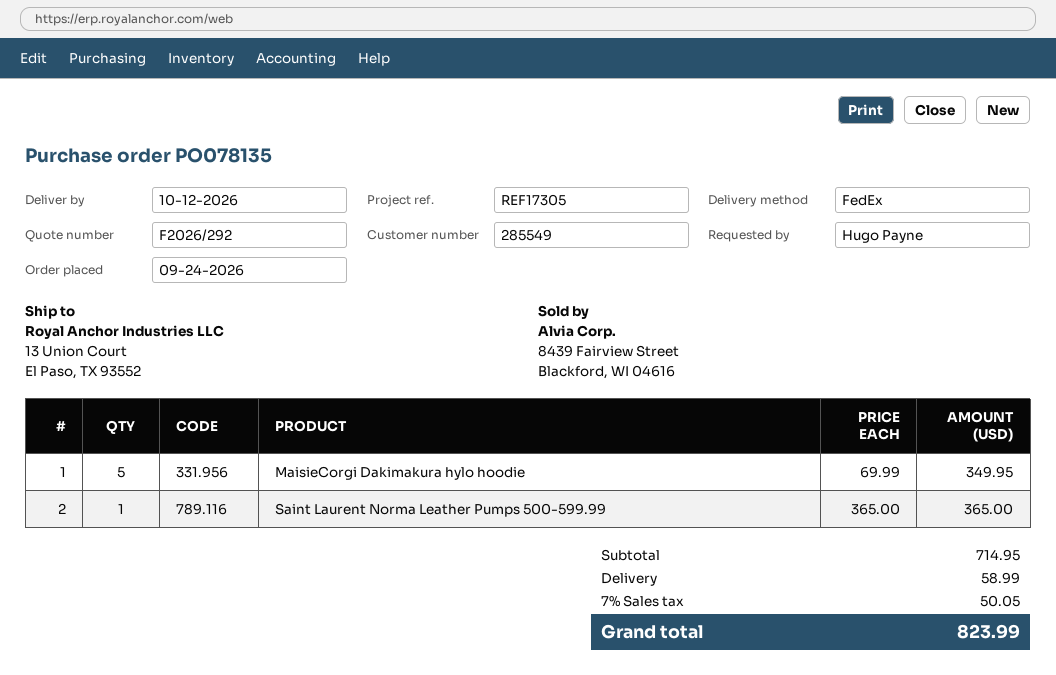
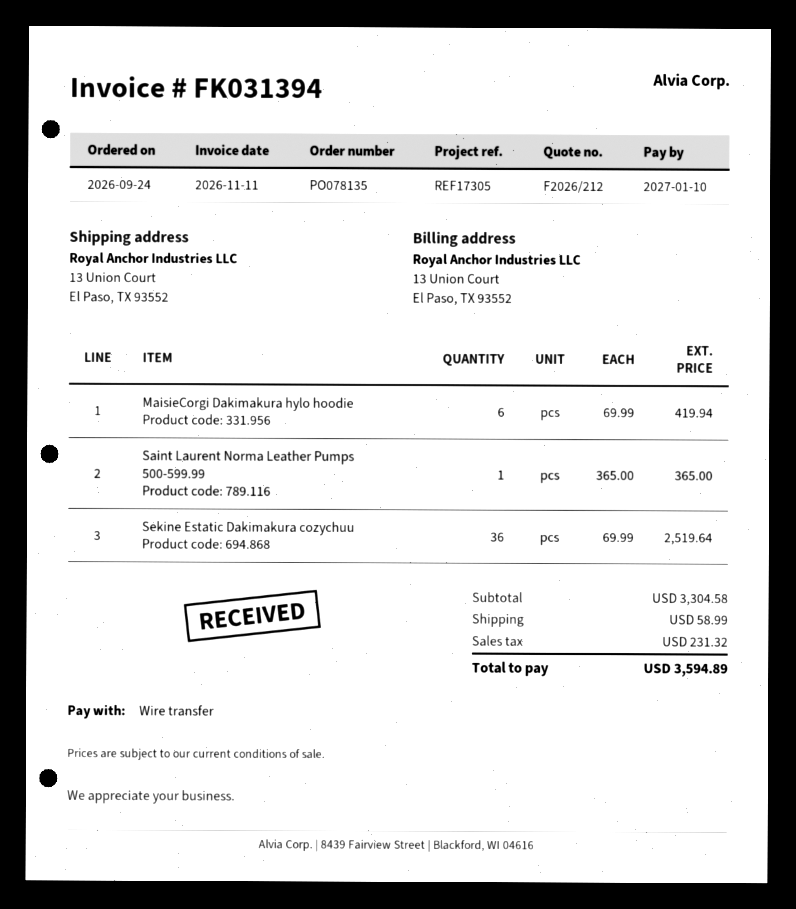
quote number: F2026/292 -> F2026/212
MaisieCorgi Dakimakura hylo hoodie: 5 x 69.99 = 349.95 -> 6 x 69.99 = 419.94
Sekine Estatic Dakimakura cozychuu: none -> 36 x 69.99 = 2519.64
subtotal: 714.95 -> 3304.58
tax: 50.05 -> 231.32
total: 823.99 -> 3594.89

